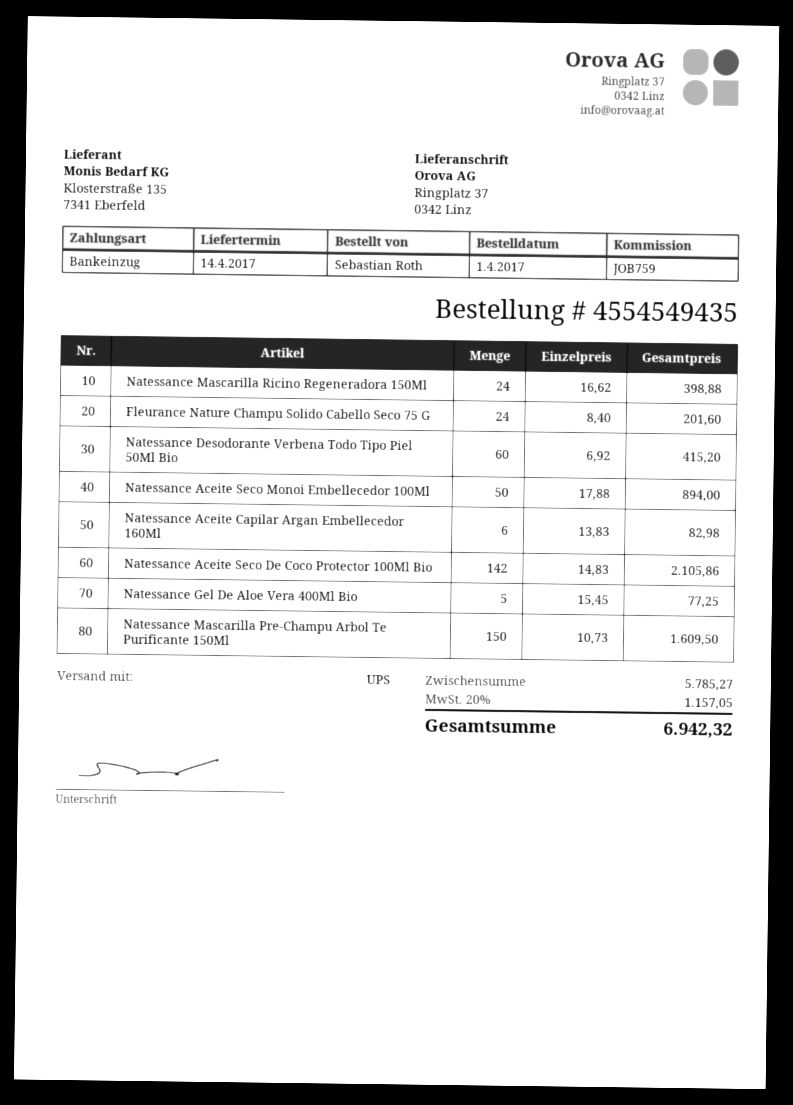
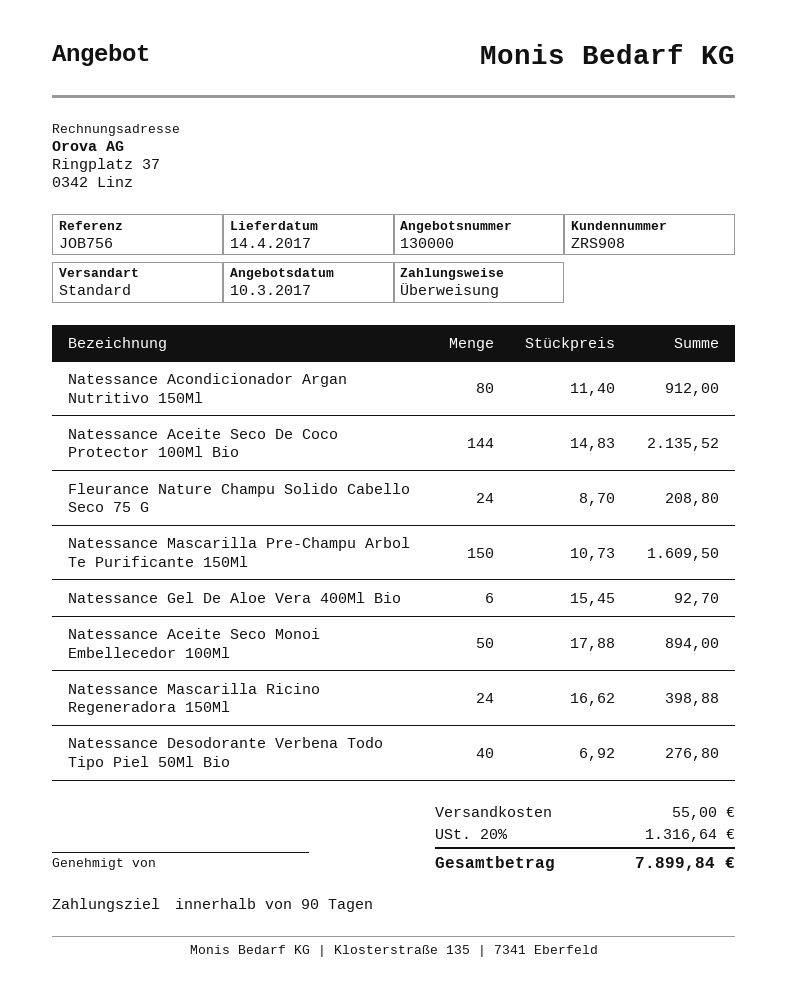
reference: JOB759 -> JOB756
payment method: direct debit -> bank transfer
shipping method: UPS -> standard
Fleurance Nature Champu Solido Cabello Seco 75 G: 24 x 8.40 = 201.60 -> 24 x 8.70 = 208.80
Natessance Desodorante Verbena Todo Tipo Piel 50Ml Bio: 60 x 6.92 = 415.20 -> 40 x 6.92 = 276.80
Natessance Aceite Capilar Argan Embellecedor 160Ml: 6 x 13.83 = 82.98 -> none
Natessance Aceite Seco De Coco Protector 100Ml Bio: 142 x 14.83 = 2105.86 -> 144 x 14.83 = 2135.52
Natessance Gel De Aloe Vera 400Ml Bio: 5 x 15.45 = 77.25 -> 6 x 15.45 = 92.70
Natessance Acondicionador Argan Nutritivo 150Ml: none -> 80 x 11.40 = 912.00
shipping: none -> 55.00
tax: 20% = 1157.05 -> 20% = 1316.64
total: 6942.32 -> 7899.84

